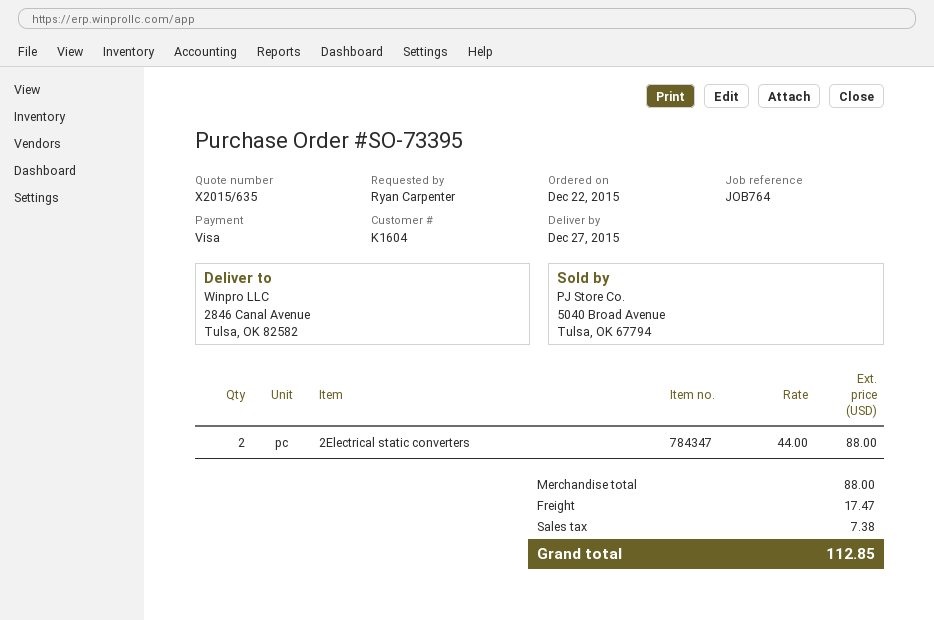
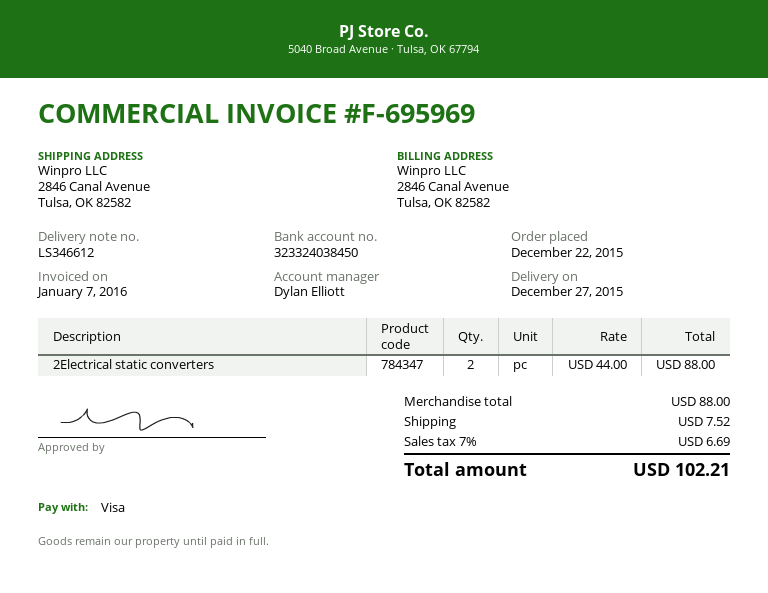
shipping: 17.47 -> 7.52
tax: 7.38 -> 6.69
total: 112.85 -> 102.21

